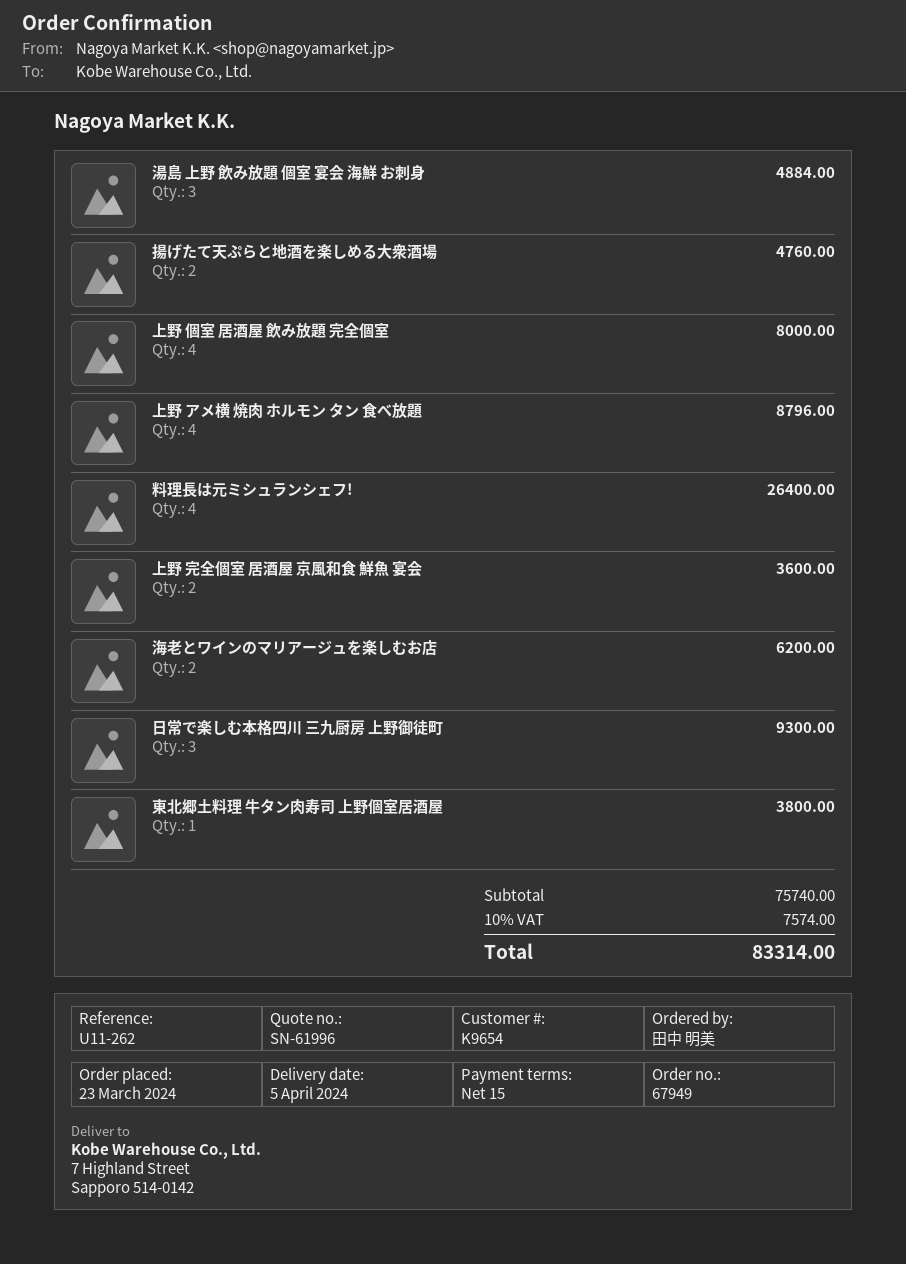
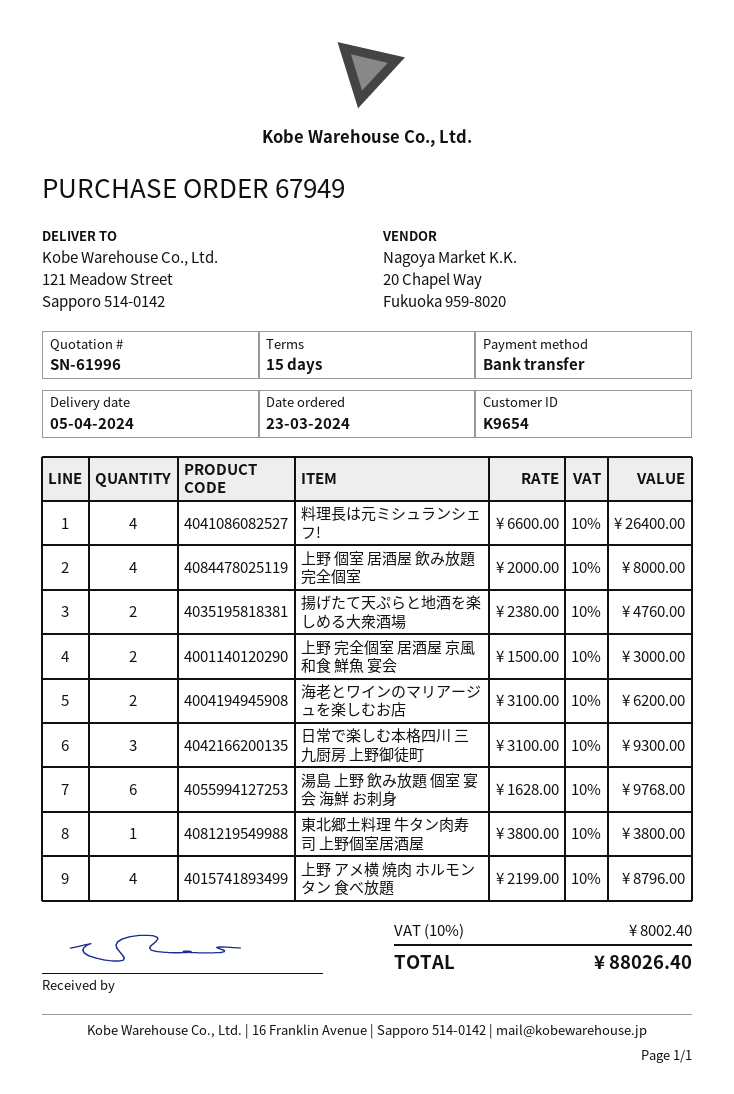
ship to: 7 Highland Street, Sapporo 514-0142 -> 121 Meadow Street, Sapporo 514-0142
湯島 上野 飲み放題 個室 宴会 海鮮 お刺身: 3 for 4884.00 -> 6 for 9768.00
上野 完全個室 居酒屋 京風和食 鮮魚 宴会: 2 for 3600.00 -> 2 for 3000.00
tax: 10% = 7574.00 -> 10% = 8002.40
total: 83314.00 -> 88026.40

